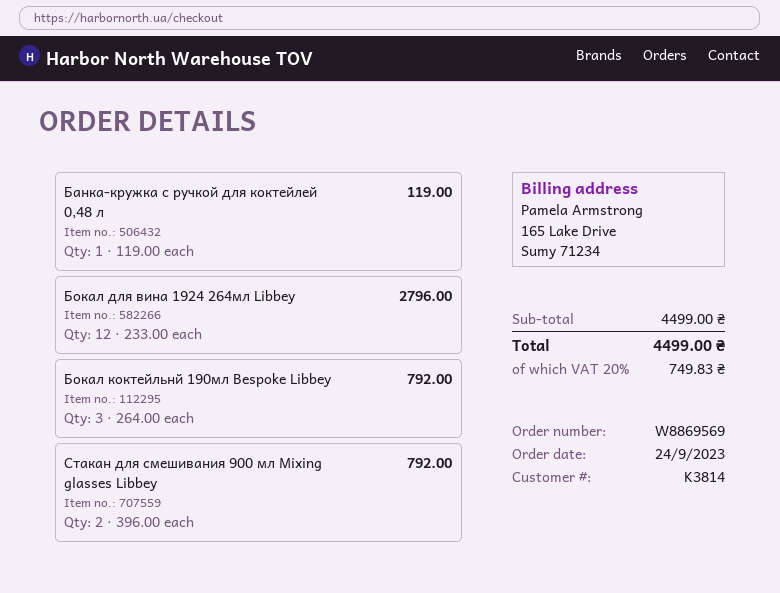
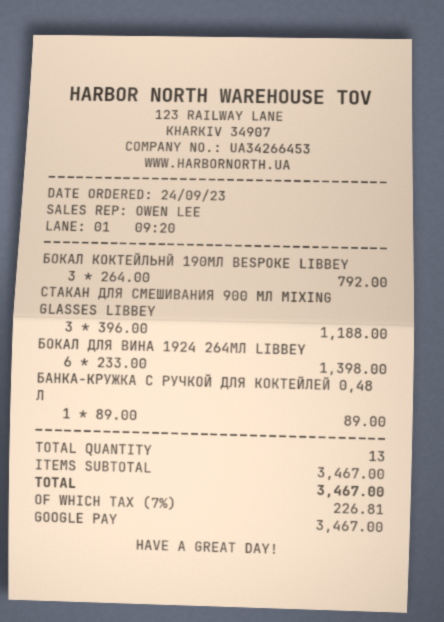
Банка-кружка c ручкой для коктейлей 0,48 л: 1 x 119.00 = 119.00 -> 1 x 89.00 = 89.00
Бокал для вина 1924 264мл Libbey: 12 x 233.00 = 2796.00 -> 6 x 233.00 = 1398.00
Стакан для смешивания 900 мл Mixing glasses Libbey: 2 x 396.00 = 792.00 -> 3 x 396.00 = 1188.00
subtotal: 4499.00 -> 3467.00
tax: 20% = 749.83 -> 7% = 226.81
total: 4499.00 -> 3467.00

